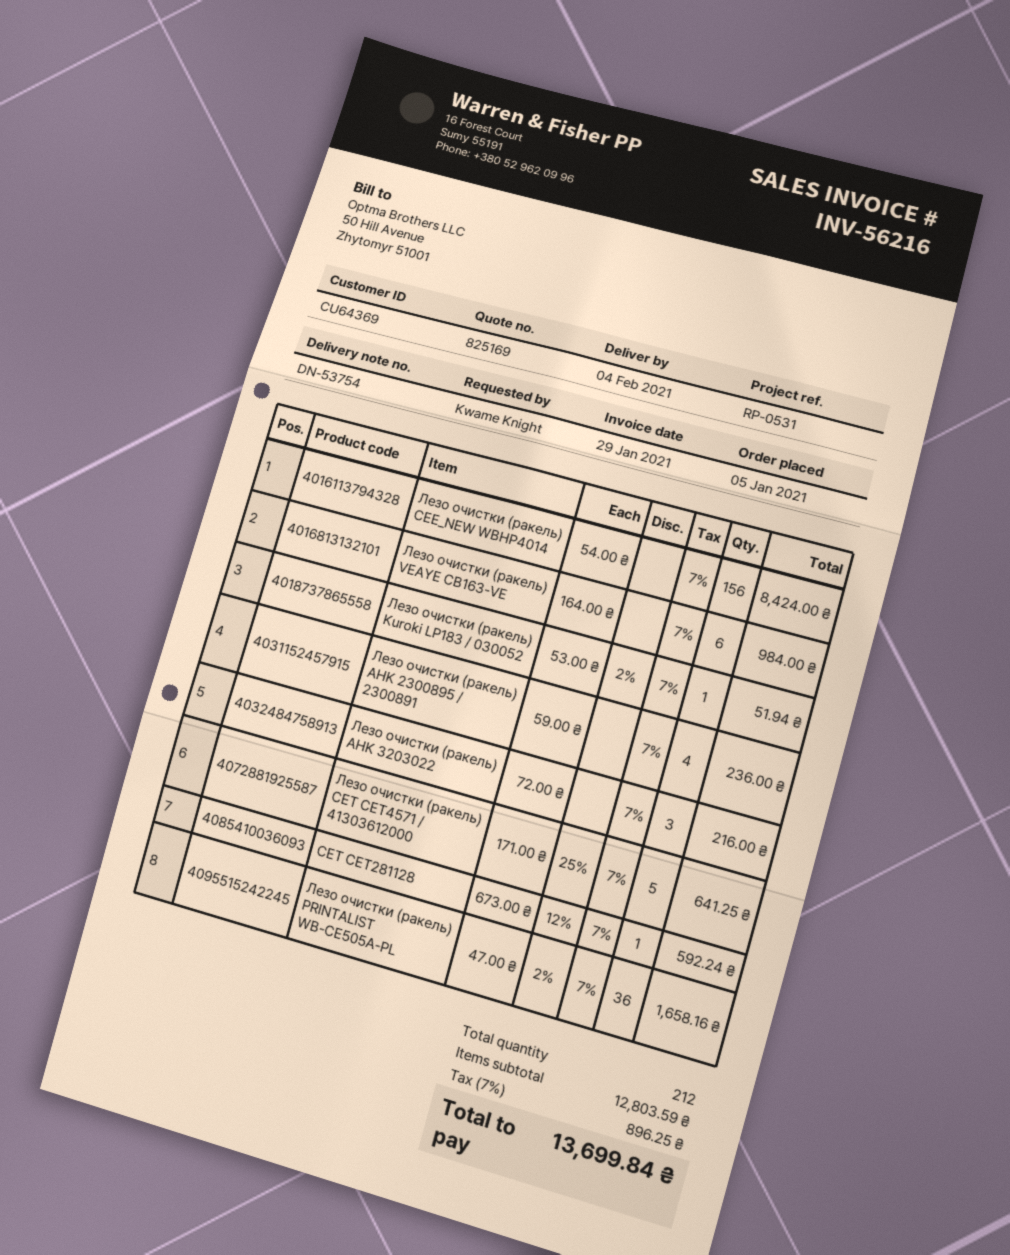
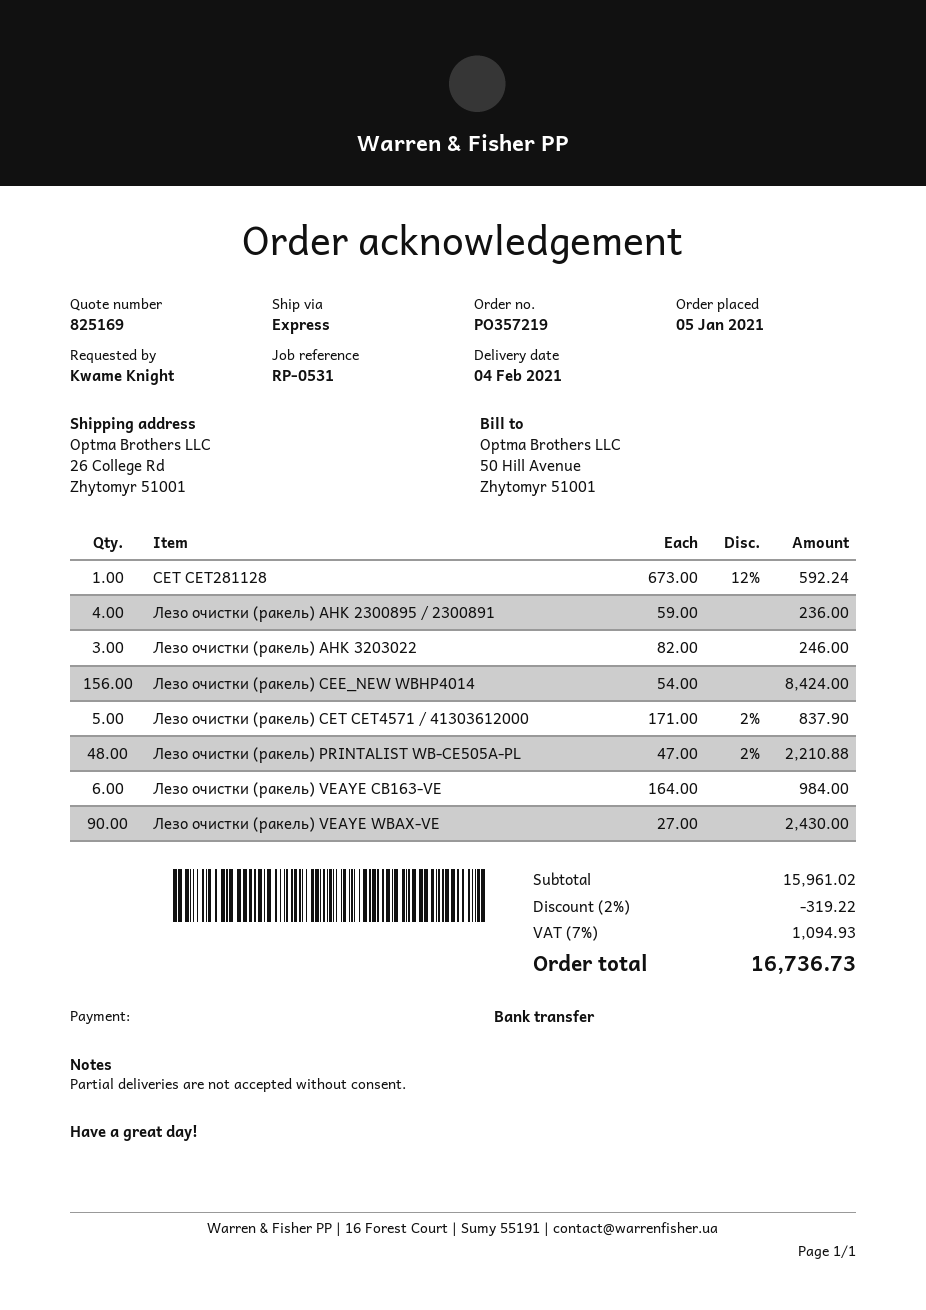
Лезо очистки (ракель) Kuroki LP183 / 030052: 1 x 53.00 - 2% = 51.94 -> none
Лезо очистки (ракель) AHK 3203022: 3 x 72.00 = 216.00 -> 3 x 82.00 = 246.00
Лезо очистки (ракель) CET CET4571 / 41303612000: 5 x 171.00 - 25% = 641.25 -> 5 x 171.00 - 2% = 837.90
Лезо очистки (ракель) PRINTALIST WB-CE505A-PL: 36 x 47.00 - 2% = 1658.16 -> 48 x 47.00 - 2% = 2210.88
Лезо очистки (ракель) VEAYE WBAX-VE: none -> 90 x 27.00 = 2430.00
subtotal: 12803.59 -> 15961.02
discount: none -> 2% = 319.22
tax: 7% = 896.25 -> 7% = 1094.93
total: 13699.84 -> 16736.73

